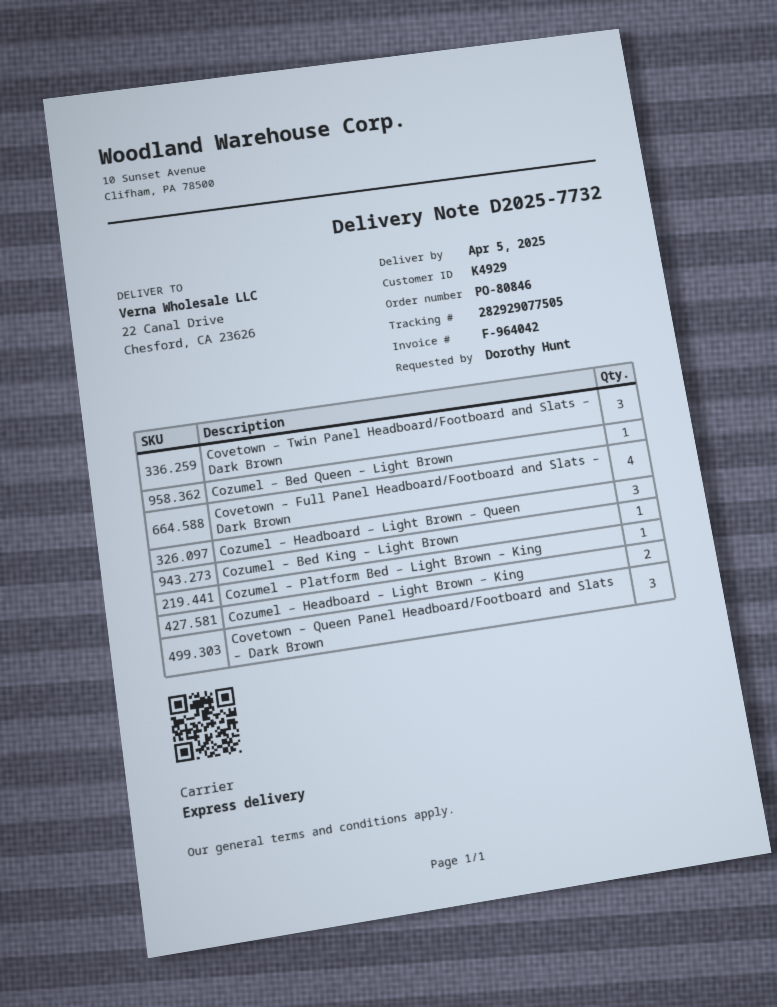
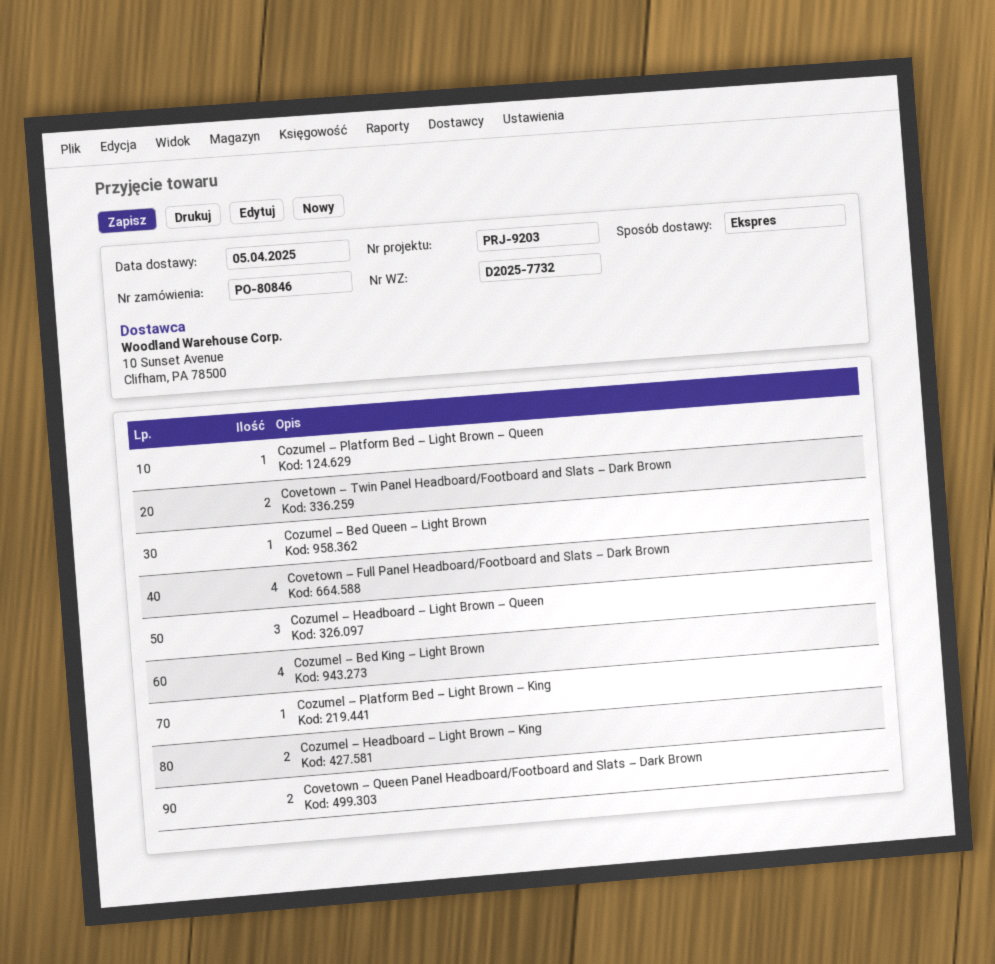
Covetown – Twin Panel Headboard/Footboard and Slats – Dark Brown: 3 -> 2
Cozumel – Bed King – Light Brown: 1 -> 4
Covetown – Queen Panel Headboard/Footboard and Slats – Dark Brown: 3 -> 2
Cozumel – Platform Bed – Light Brown – Queen: none -> 1

